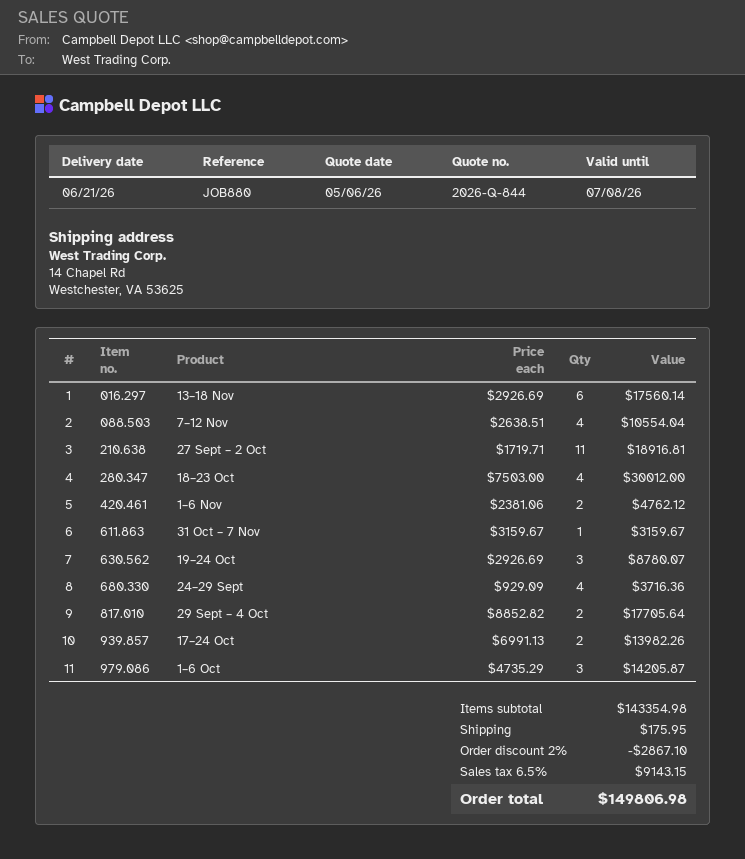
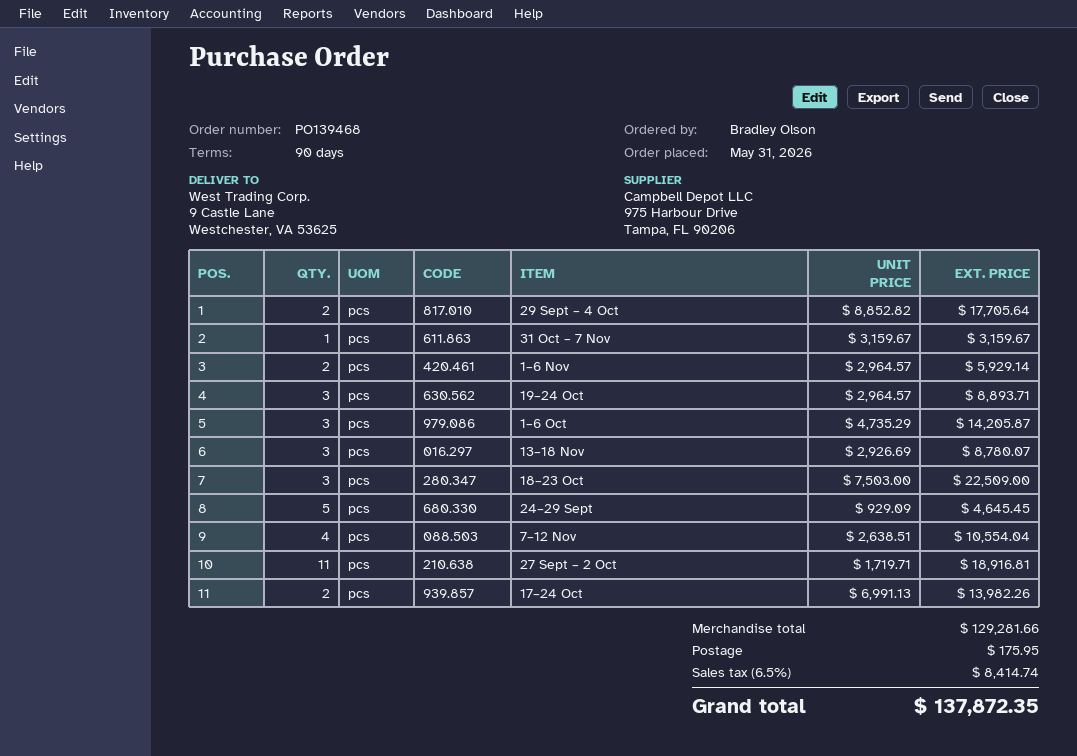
ship to: 14 Chapel Rd, Westchester, VA 53625 -> 9 Castle Lane, Westchester, VA 53625
13–18 Nov: 6 x 2926.69 = 17560.14 -> 3 x 2926.69 = 8780.07
18–23 Oct: 4 x 7503.00 = 30012.00 -> 3 x 7503.00 = 22509.00
1–6 Nov: 2 x 2381.06 = 4762.12 -> 2 x 2964.57 = 5929.14
19–24 Oct: 3 x 2926.69 = 8780.07 -> 3 x 2964.57 = 8893.71
24–29 Sept: 4 x 929.09 = 3716.36 -> 5 x 929.09 = 4645.45
subtotal: 143354.98 -> 129281.66
discount: 2% = 2867.10 -> none
tax: 6.5% = 9143.15 -> 6.5% = 8414.74
total: 149806.98 -> 137872.35

